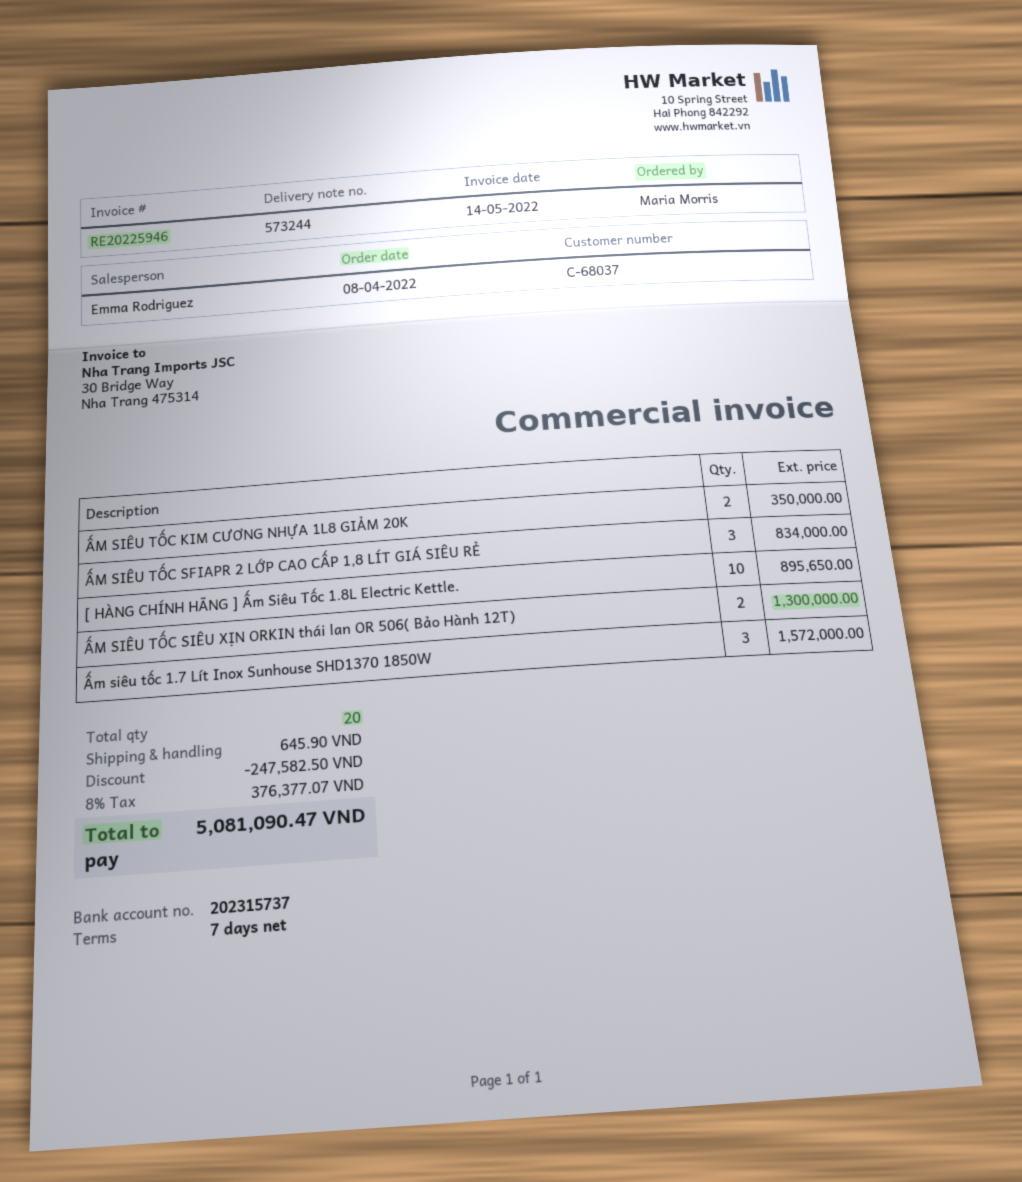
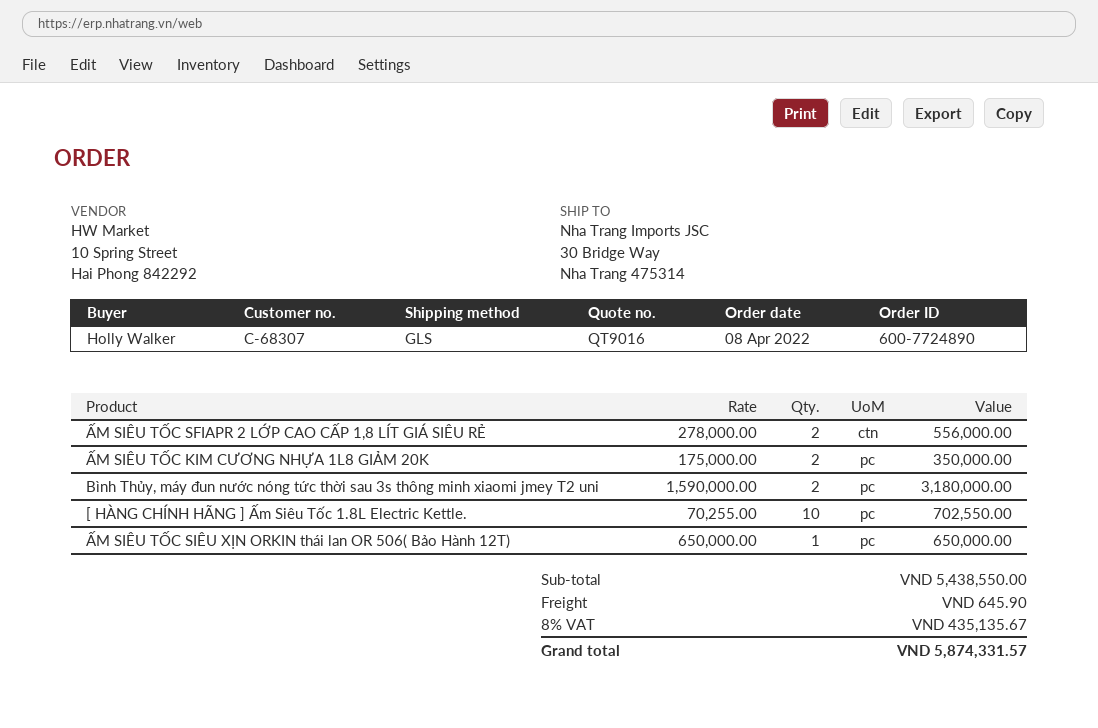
customer number: C-68037 -> C-68307
ordered by: Maria Morris -> Holly Walker
ẤM SIÊU TỐC SFIAPR 2 LỚP CAO CẤP 1,8 LÍT GIÁ SIÊU RẺ: 3 for 834000.00 -> 2 for 556000.00
[ HÀNG CHÍNH HÃNG ] Ấm Siêu Tốc 1.8L Electric Kettle.: 10 for 895650.00 -> 10 for 702550.00
ẤM SIÊU TỐC SIÊU XỊN ORKIN thái lan OR 506( Bảo Hành 12T): 2 for 1300000.00 -> 1 for 650000.00
Ấm siêu tốc 1.7 Lít Inox Sunhouse SHD1370 1850W: 3 for 1572000.00 -> none
Bình Thủy, máy đun nước nóng tức thời sau 3s thông minh xiaomi jmey T2 uni: none -> 2 for 3180000.00
discount: 247582.50 -> none
tax: 8% = 376377.07 -> 8% = 435135.67
total: 5081090.47 -> 5874331.57

